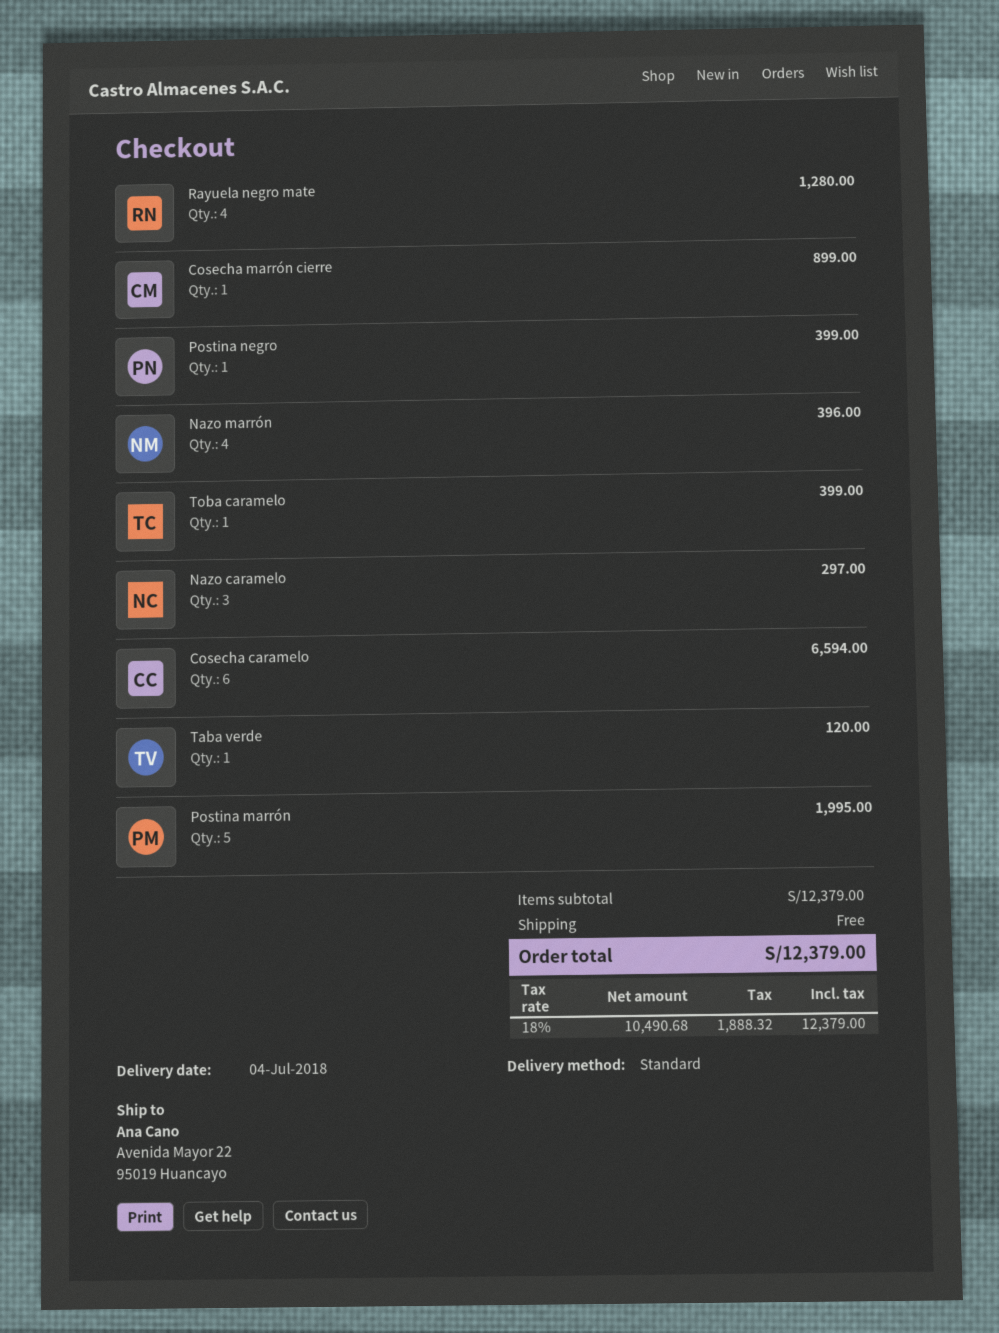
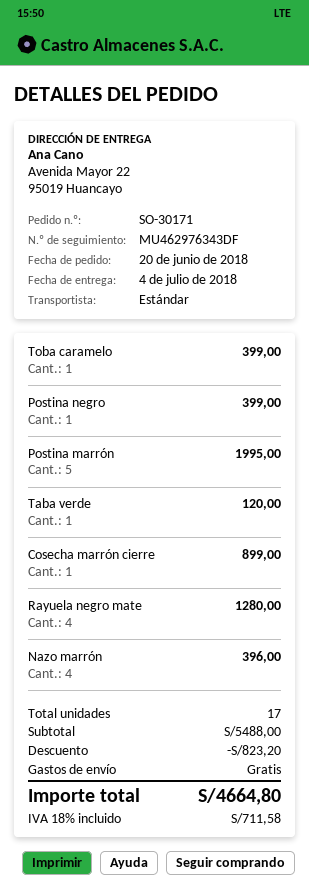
Nazo caramelo: 3 for 297.00 -> none
Cosecha caramelo: 6 for 6594.00 -> none
subtotal: 12379.00 -> 5488.00
discount: none -> 823.20
tax: 18% = 1888.32 -> 18% = 711.58
total: 12379.00 -> 4664.80

